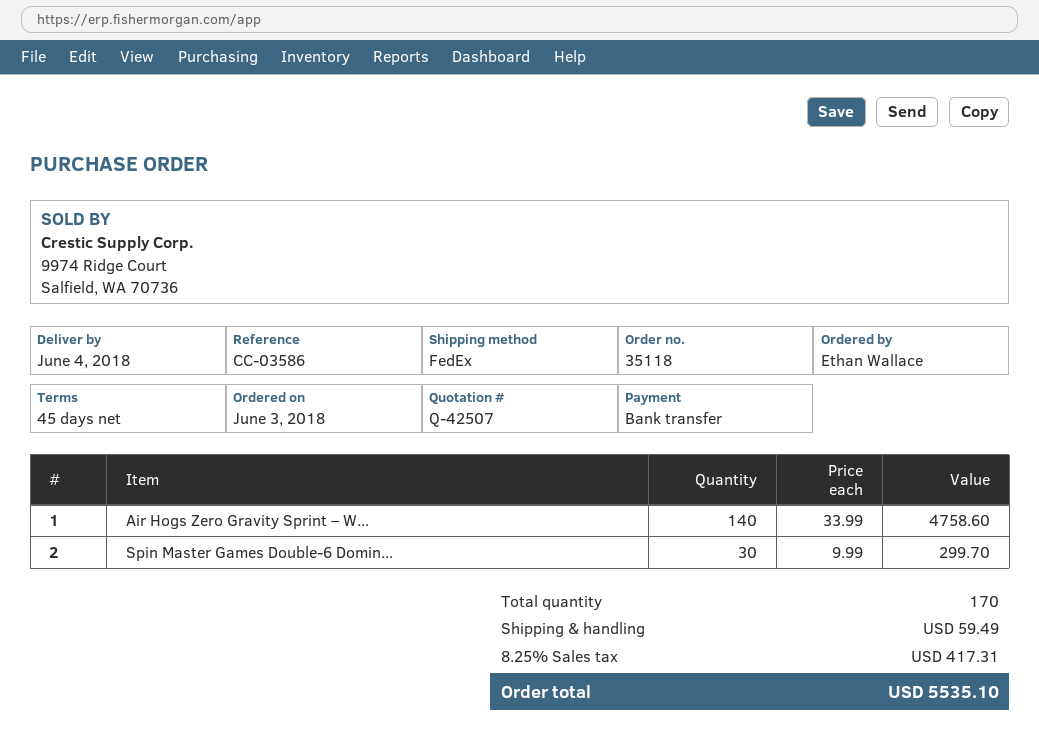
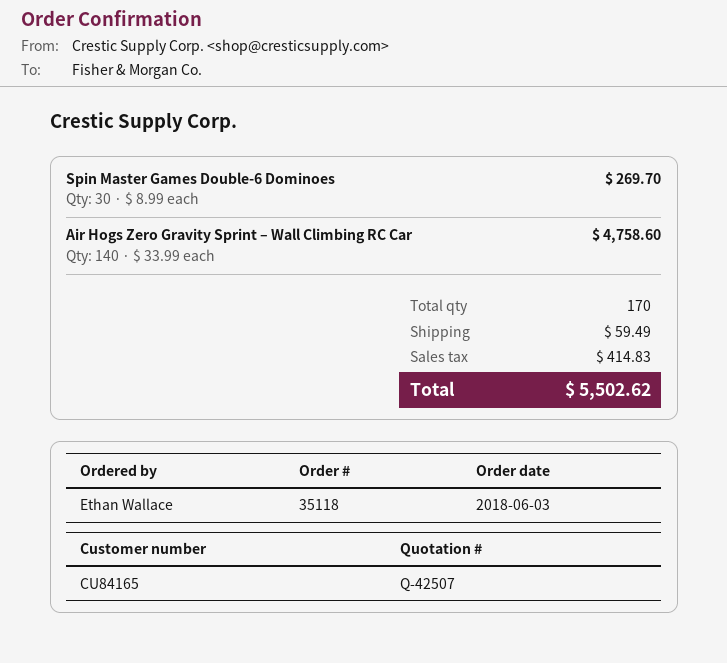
Spin Master Games Double-6 Domin...: 30 x 9.99 = 299.70 -> 30 x 8.99 = 269.70
tax: 417.31 -> 414.83
total: 5535.10 -> 5502.62

